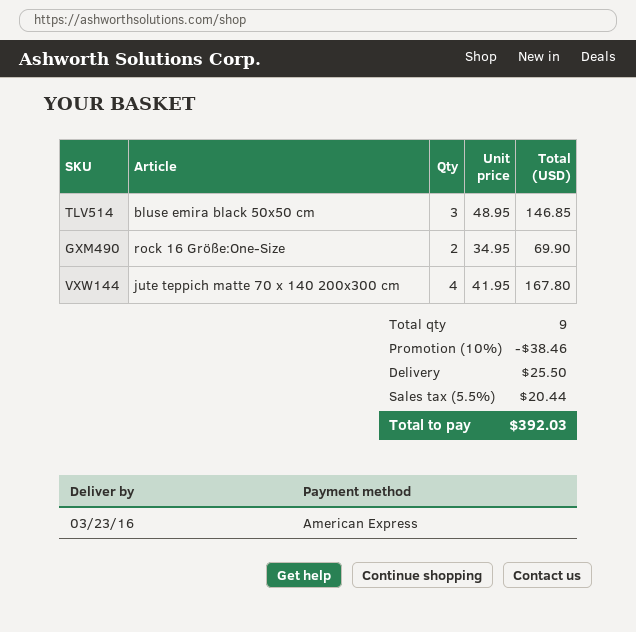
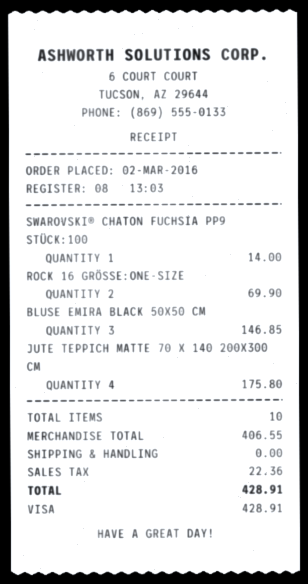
payment method: American Express -> Visa
jute teppich matte 70 x 140 200x300 cm: 4 for 167.80 -> 4 for 175.80
SWAROVSKI® CHATON FUCHSIA PP9 STÜCK:100: none -> 1 for 14.00
total quantity: 9 -> 10
discount: 10% = 38.46 -> none
shipping: 25.50 -> 0.00
tax: 20.44 -> 22.36
total: 392.03 -> 428.91

